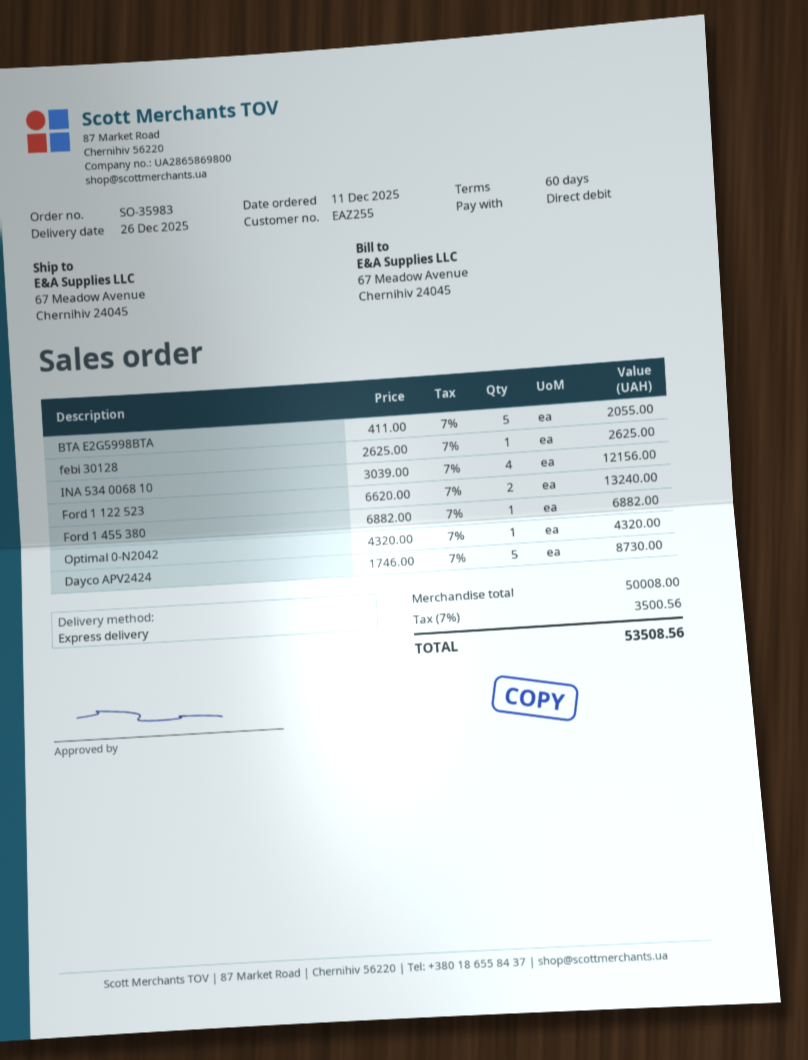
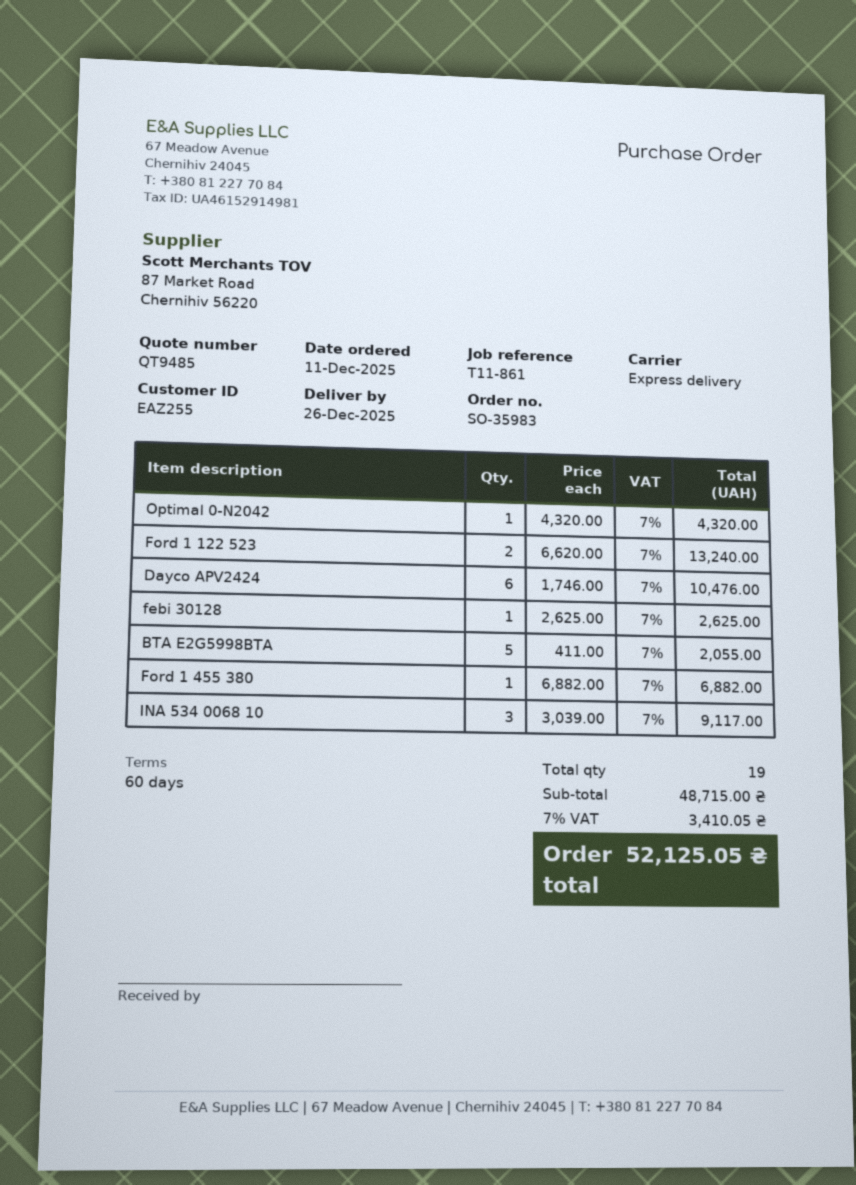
INA 534 0068 10: 4 x 3039.00 = 12156.00 -> 3 x 3039.00 = 9117.00
Dayco APV2424: 5 x 1746.00 = 8730.00 -> 6 x 1746.00 = 10476.00
subtotal: 50008.00 -> 48715.00
tax: 7% = 3500.56 -> 7% = 3410.05
total: 53508.56 -> 52125.05

